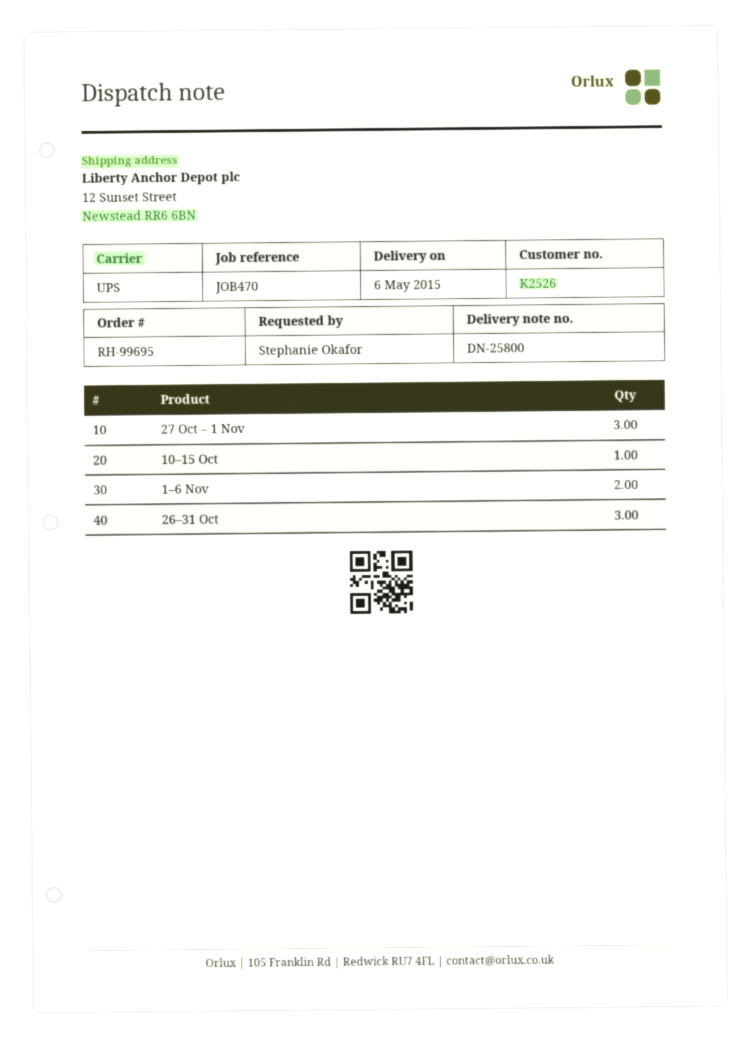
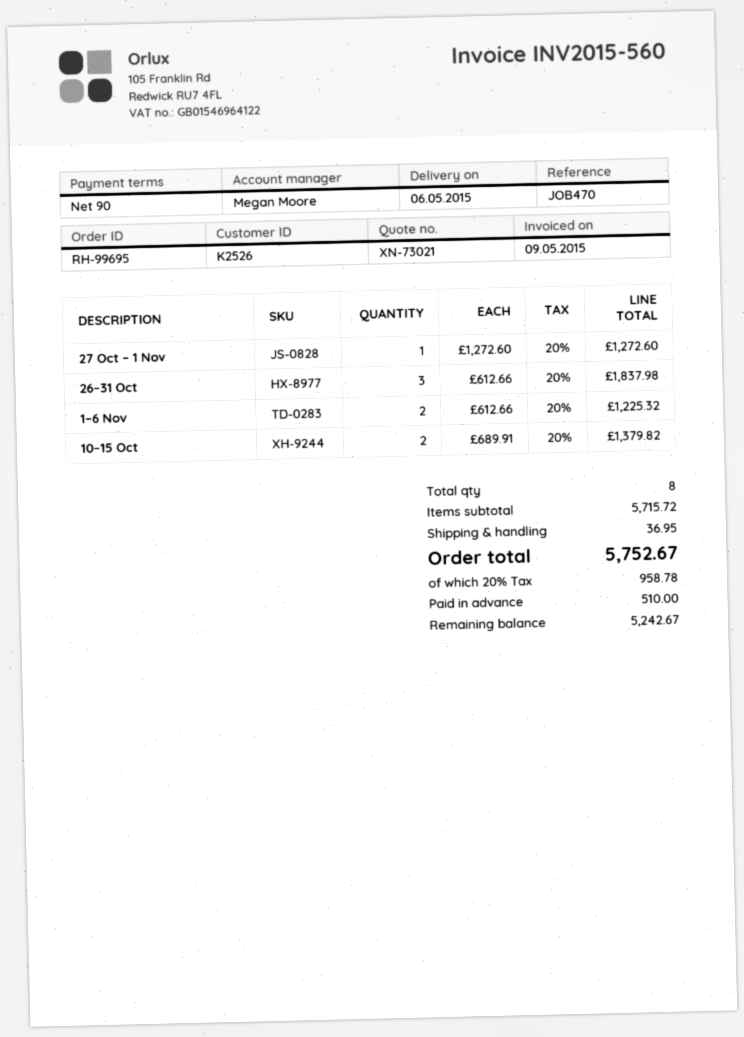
27 Oct – 1 Nov: 3 -> 1
10–15 Oct: 1 -> 2

